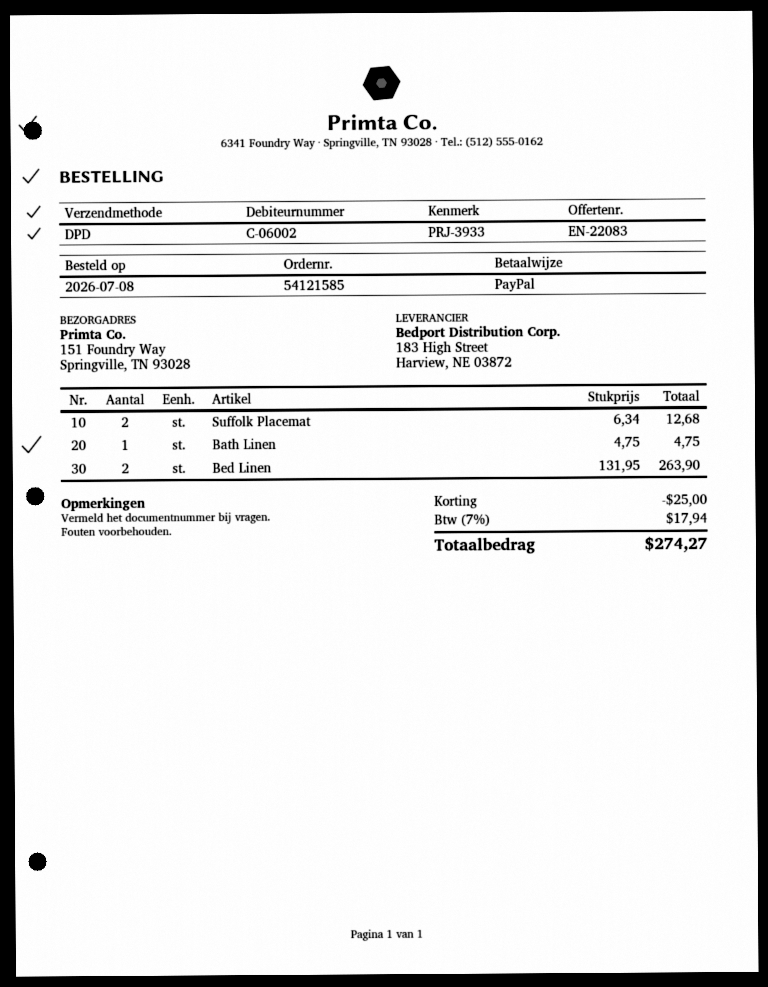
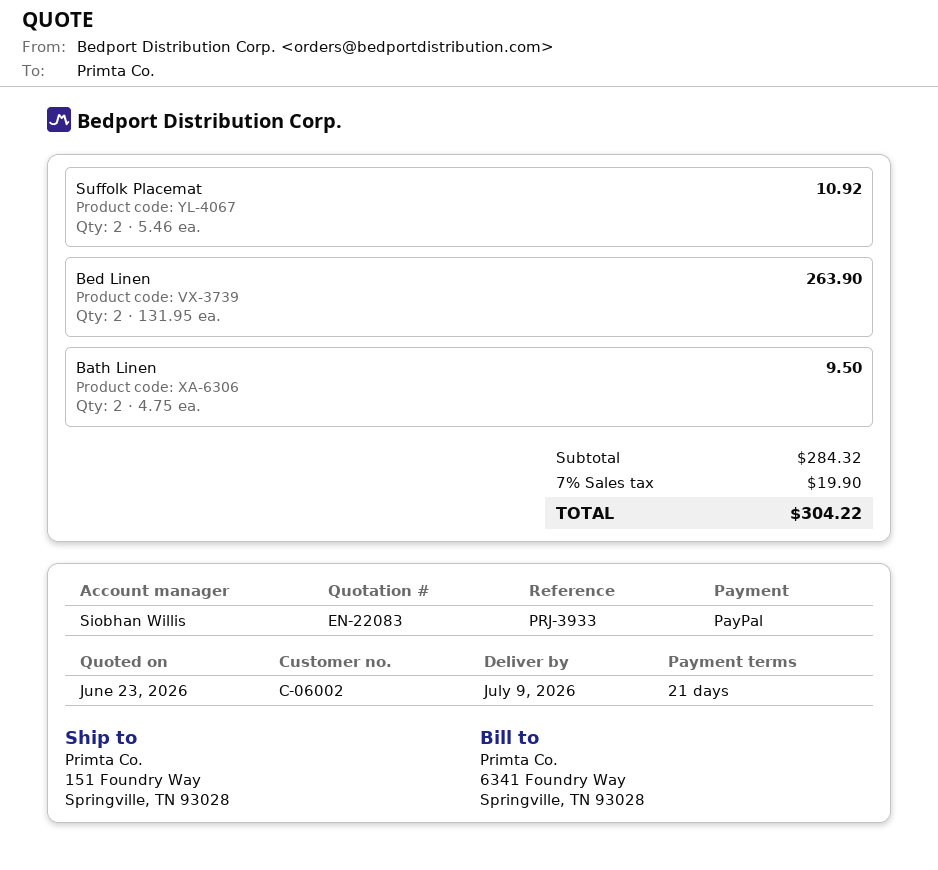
Suffolk Placemat: 2 x 6.34 = 12.68 -> 2 x 5.46 = 10.92
Bath Linen: 1 x 4.75 = 4.75 -> 2 x 4.75 = 9.50
discount: 25.00 -> none
tax: 7% = 17.94 -> 7% = 19.90
total: 274.27 -> 304.22

